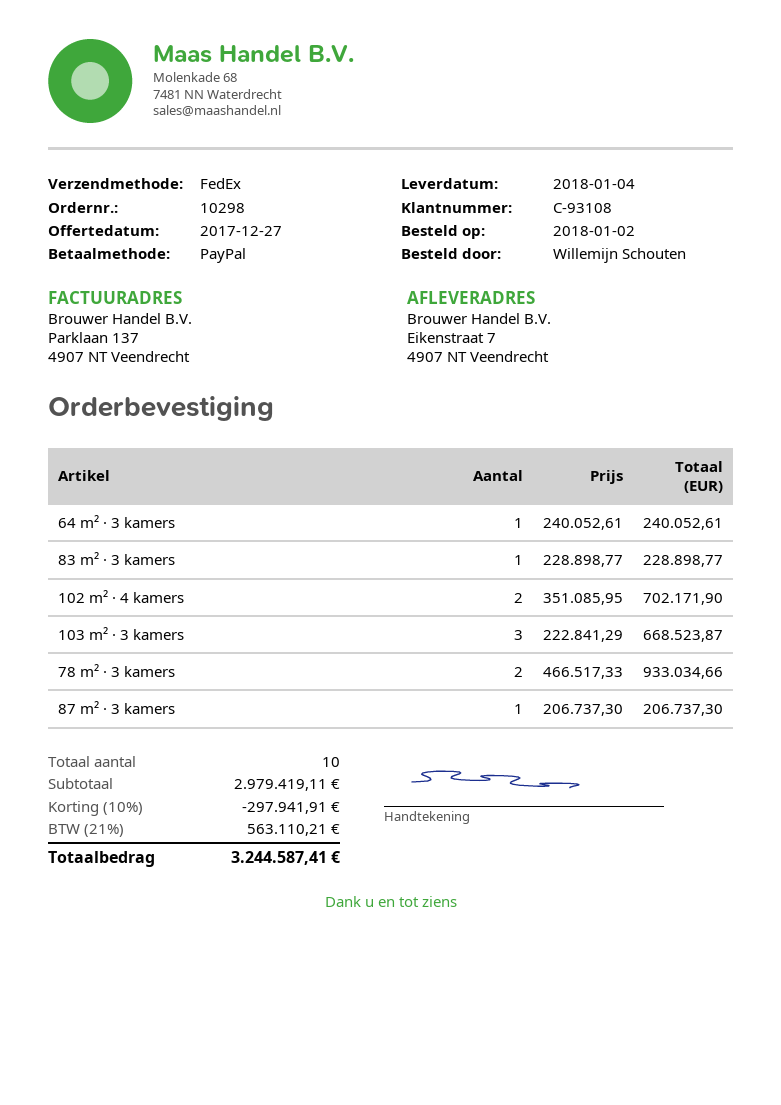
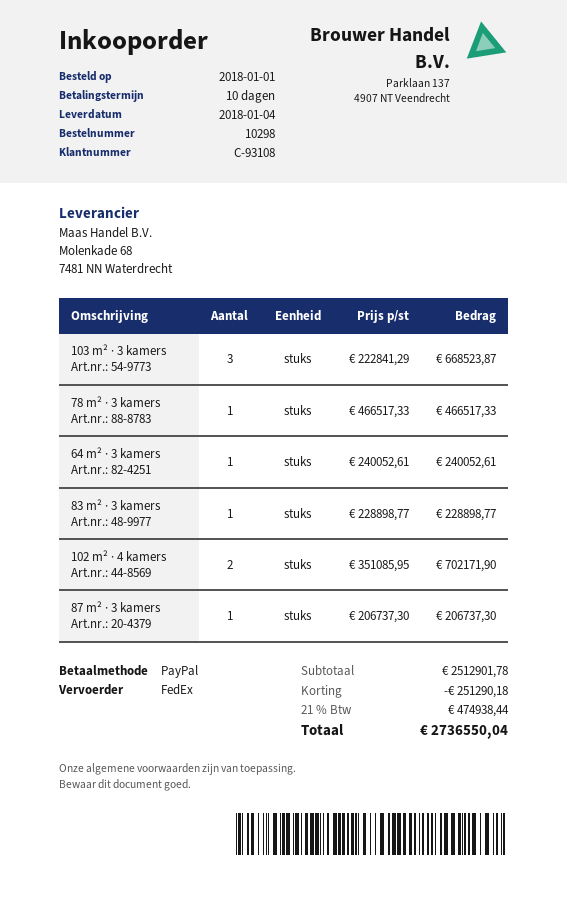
order date: 2018-01-02 -> 2018-01-01
78 m² · 3 kamers: 2 x 466517.33 = 933034.66 -> 1 x 466517.33 = 466517.33
subtotal: 2979419.11 -> 2512901.78
discount: 297941.91 -> 251290.18
tax: 21% = 563110.21 -> 21% = 474938.44
total: 3244587.41 -> 2736550.04

